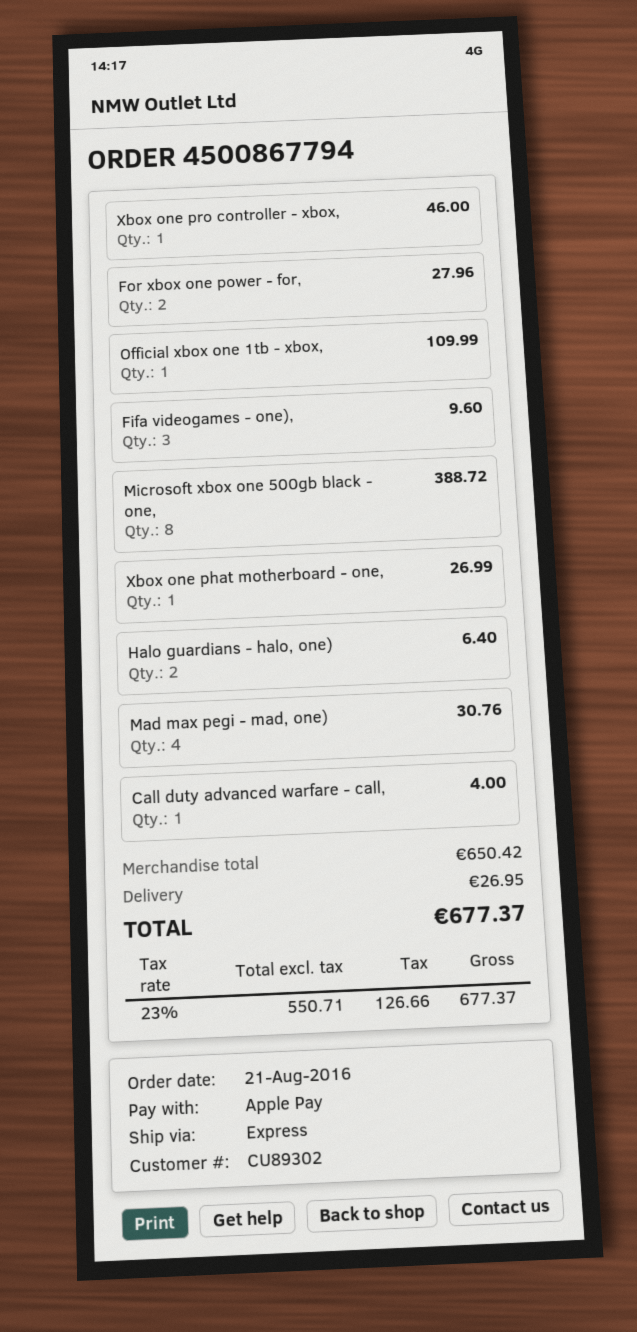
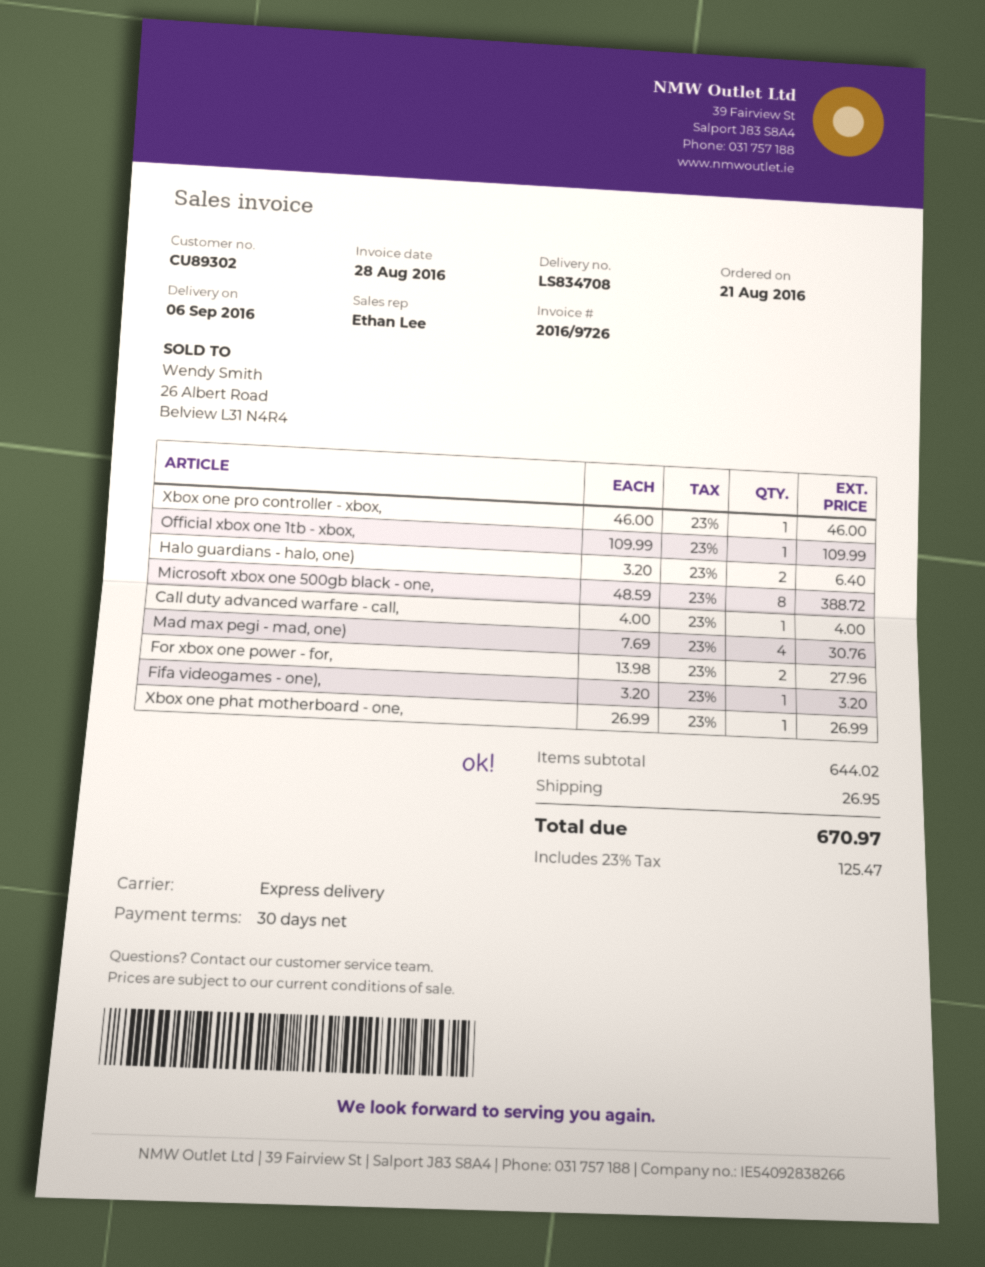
Fifa videogames - one),: 3 for 9.60 -> 1 for 3.20
subtotal: 650.42 -> 644.02
tax: 23% = 126.66 -> 23% = 125.47
total: 677.37 -> 670.97

